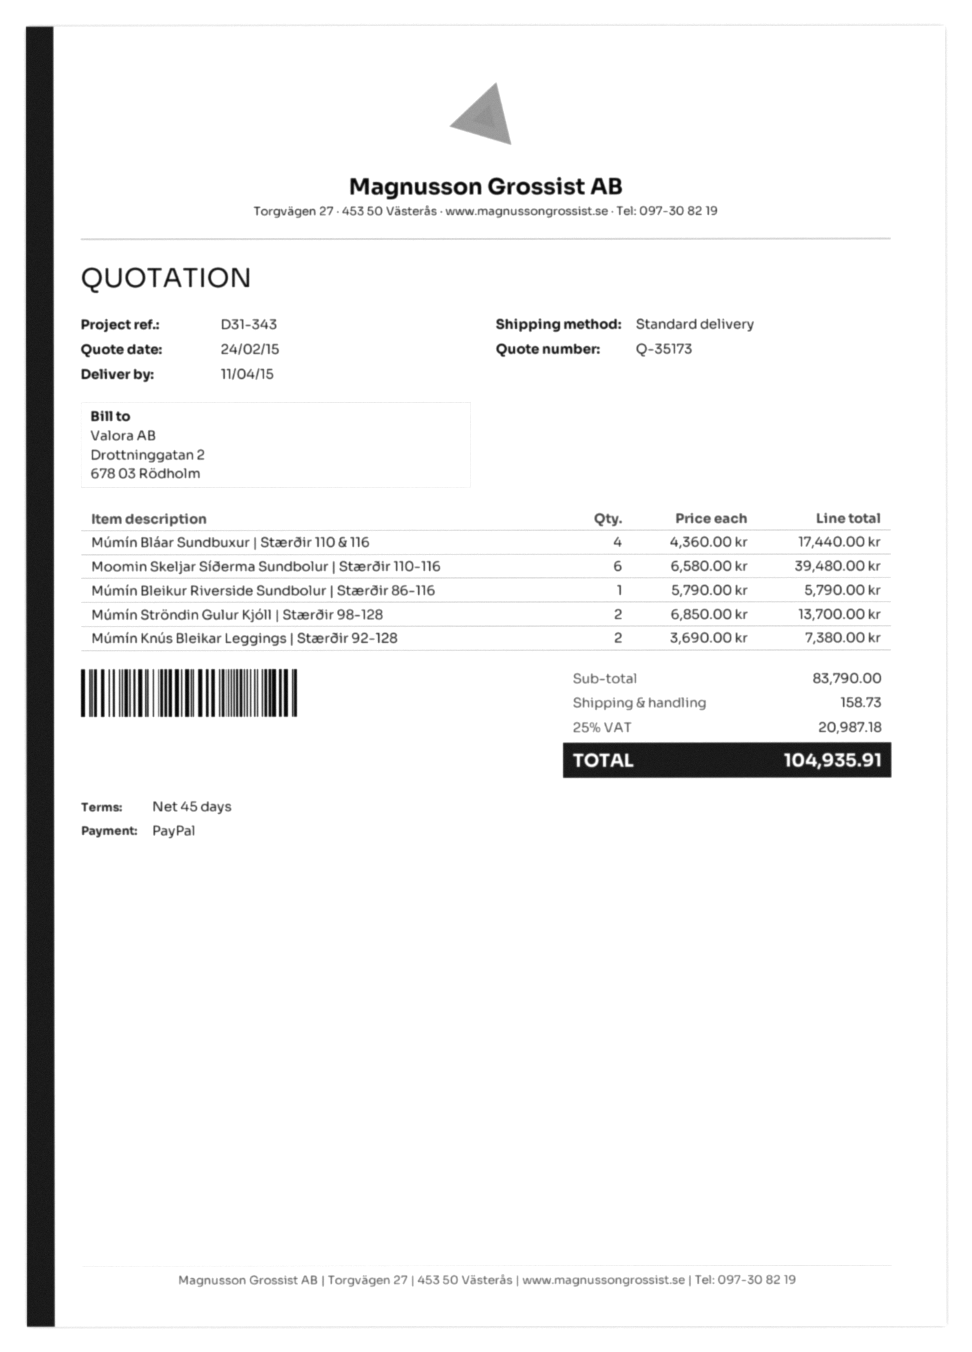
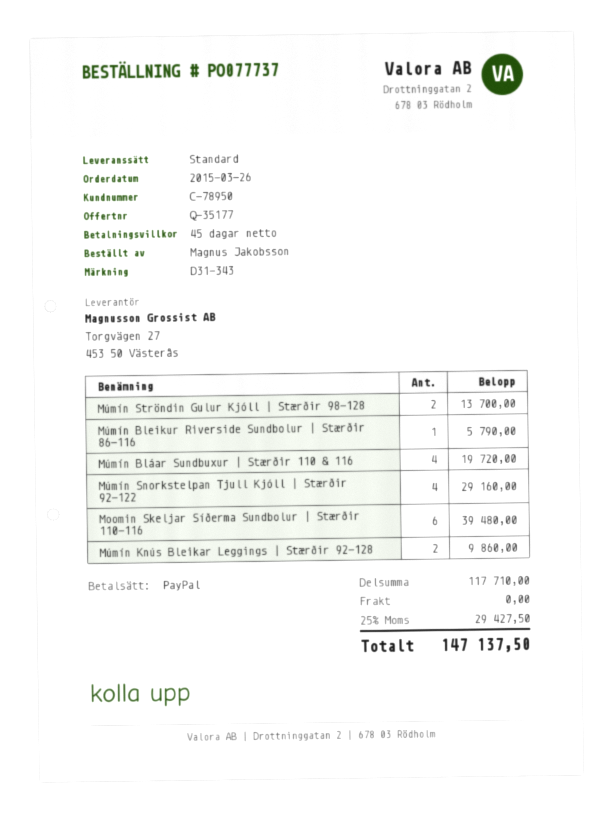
quote number: Q-35173 -> Q-35177
Múmín Bláar Sundbuxur | Stærðir 110 & 116: 4 for 17440.00 -> 4 for 19720.00
Múmín Knús Bleikar Leggings | Stærðir 92-128: 2 for 7380.00 -> 2 for 9860.00
Múmín Snorkstelpan Tjull Kjóll | Stærðir 92-122: none -> 4 for 29160.00
subtotal: 83790.00 -> 117710.00
shipping: 158.73 -> 0.00
tax: 25% = 20987.18 -> 25% = 29427.50
total: 104935.91 -> 147137.50

